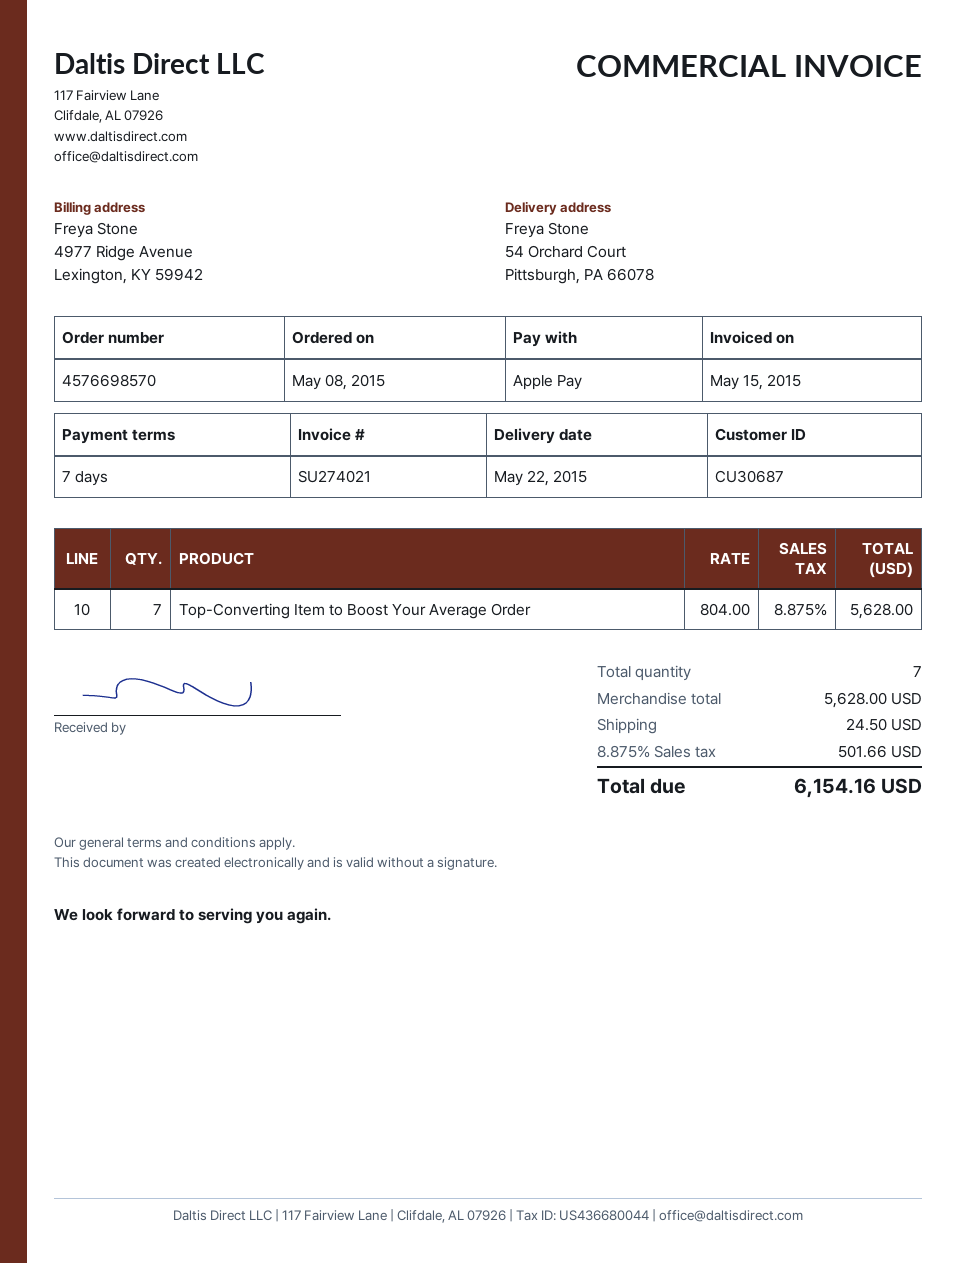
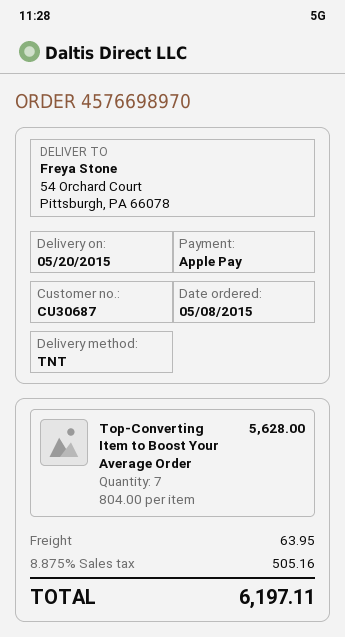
order number: 4576698570 -> 4576698970
delivery date: 2015-05-22 -> 2015-05-20
shipping: 24.50 -> 63.95
tax: 8.875% = 501.66 -> 8.875% = 505.16
total: 6154.16 -> 6197.11

